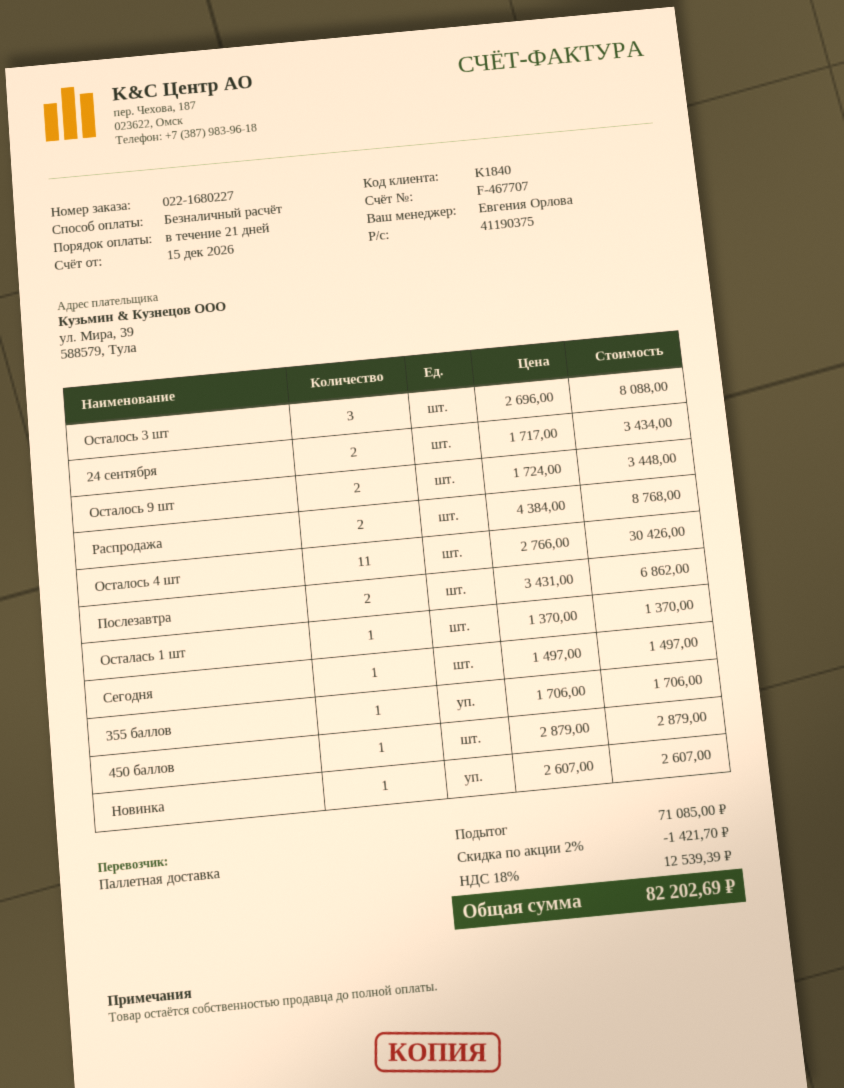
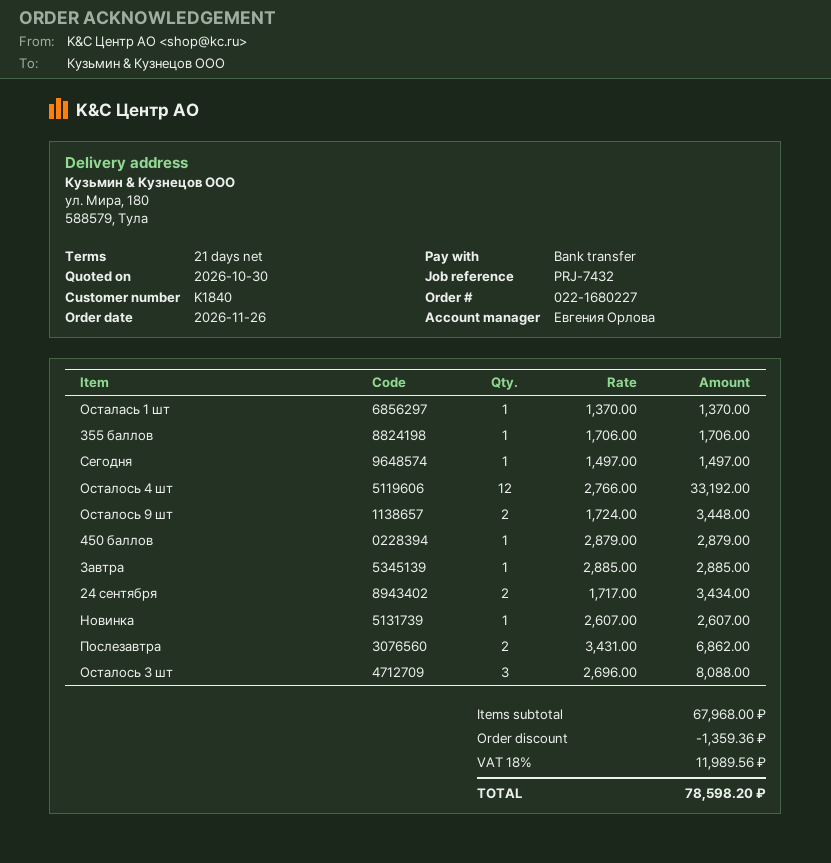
Распродажа: 2 x 4384.00 = 8768.00 -> none
Осталось 4 шт: 11 x 2766.00 = 30426.00 -> 12 x 2766.00 = 33192.00
Завтра: none -> 1 x 2885.00 = 2885.00
subtotal: 71085.00 -> 67968.00
discount: 1421.70 -> 1359.36
tax: 18% = 12539.39 -> 18% = 11989.56
total: 82202.69 -> 78598.20

